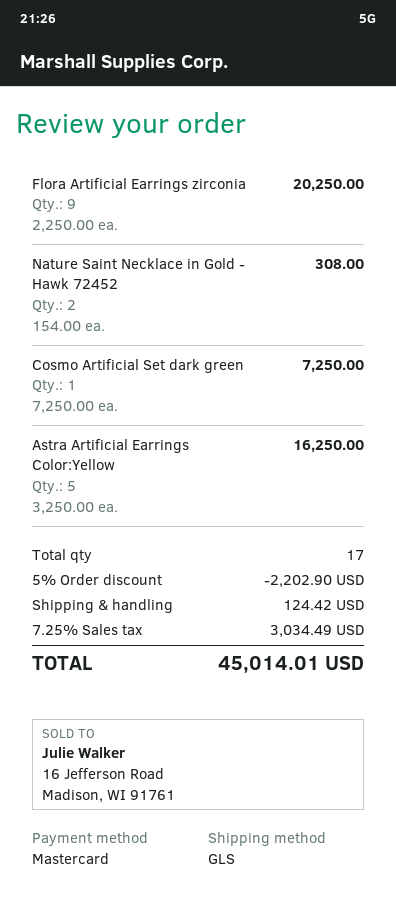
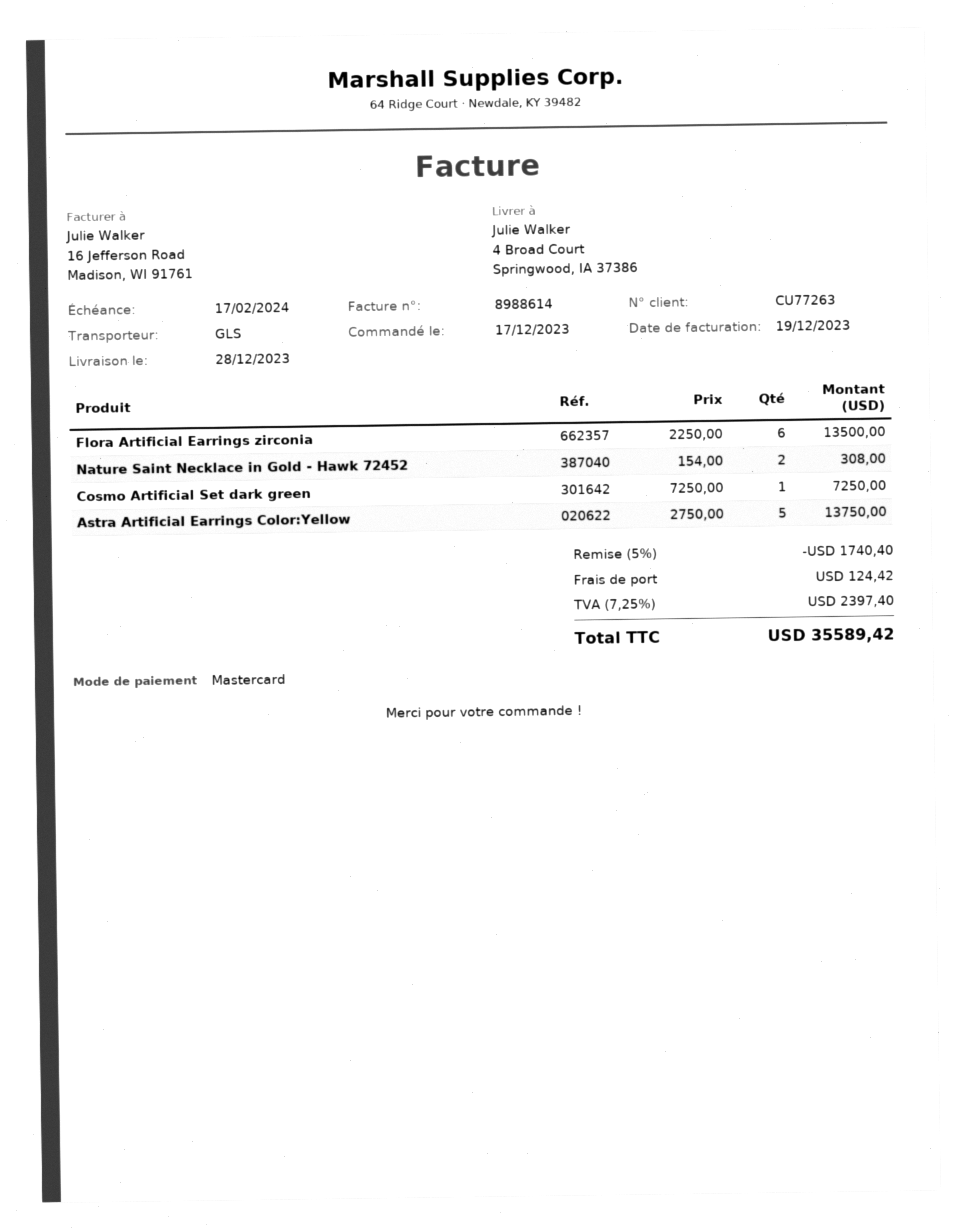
Flora Artificial Earrings zirconia: 9 x 2250.00 = 20250.00 -> 6 x 2250.00 = 13500.00
Astra Artificial Earrings Color:Yellow: 5 x 3250.00 = 16250.00 -> 5 x 2750.00 = 13750.00
discount: 5% = 2202.90 -> 5% = 1740.40
tax: 7.25% = 3034.49 -> 7.25% = 2397.40
total: 45014.01 -> 35589.42

